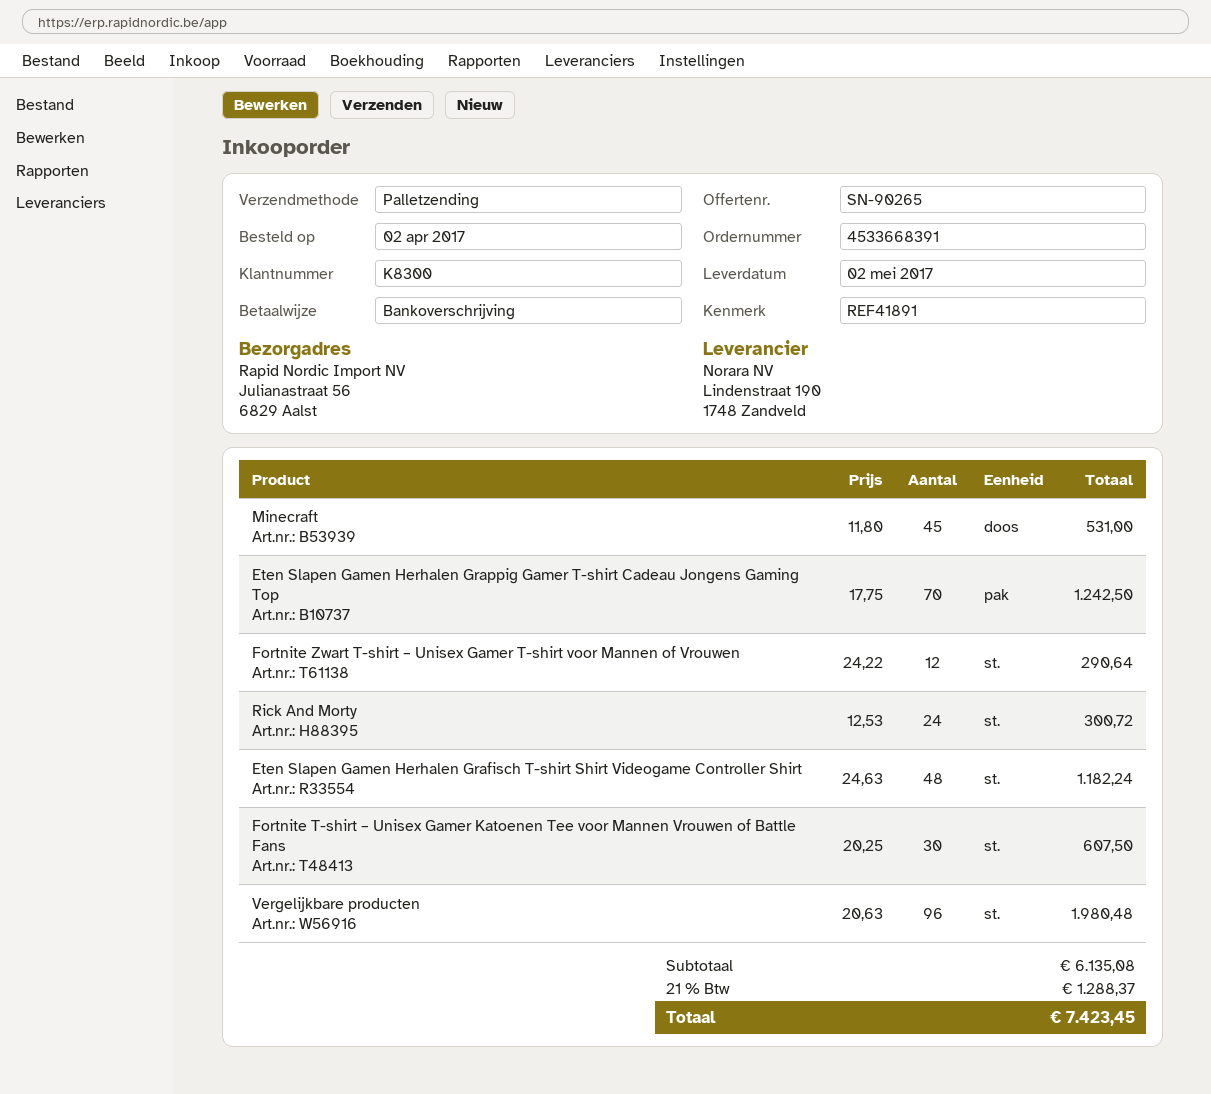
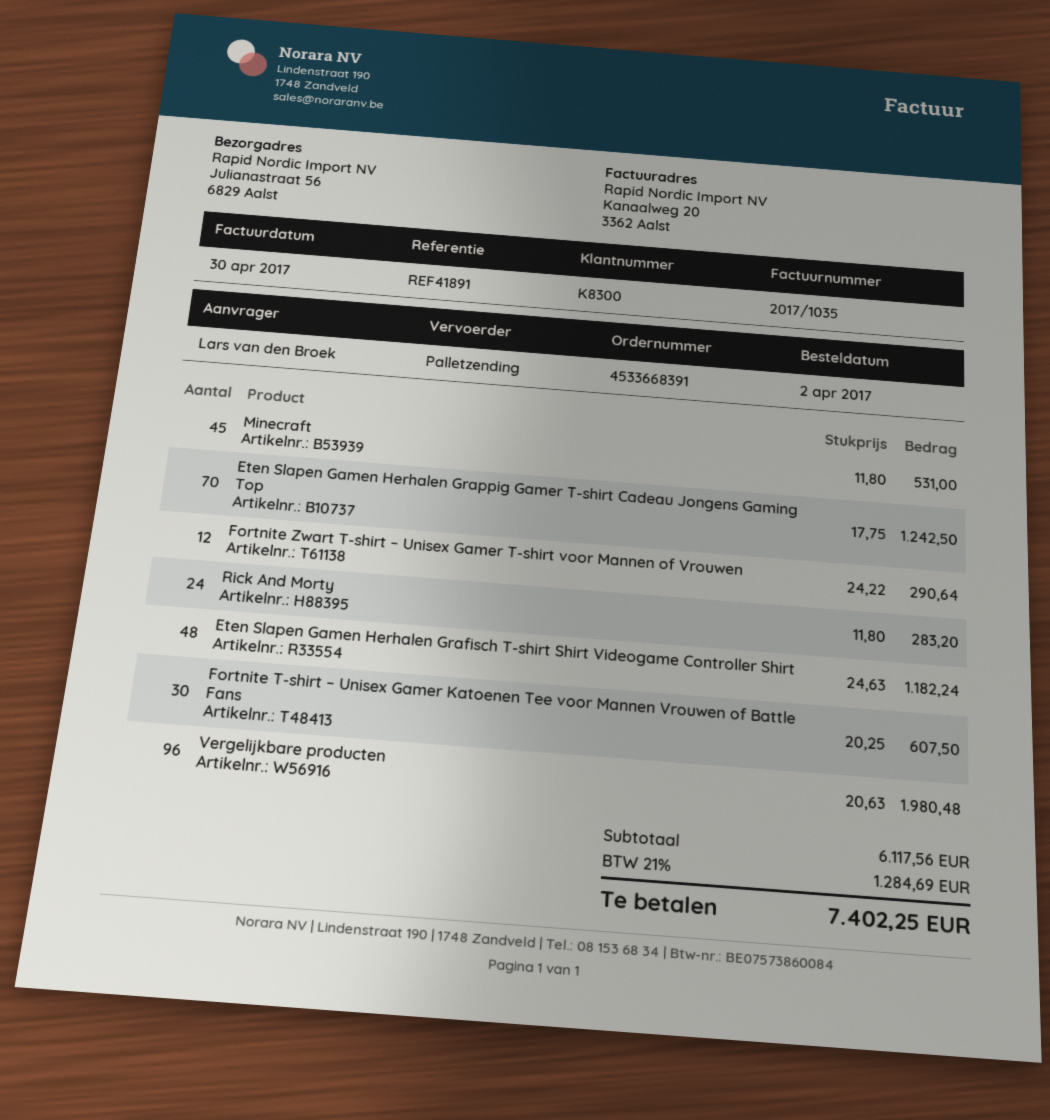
Rick And Morty: 24 x 12.53 = 300.72 -> 24 x 11.80 = 283.20
subtotal: 6135.08 -> 6117.56
tax: 21% = 1288.37 -> 21% = 1284.69
total: 7423.45 -> 7402.25

